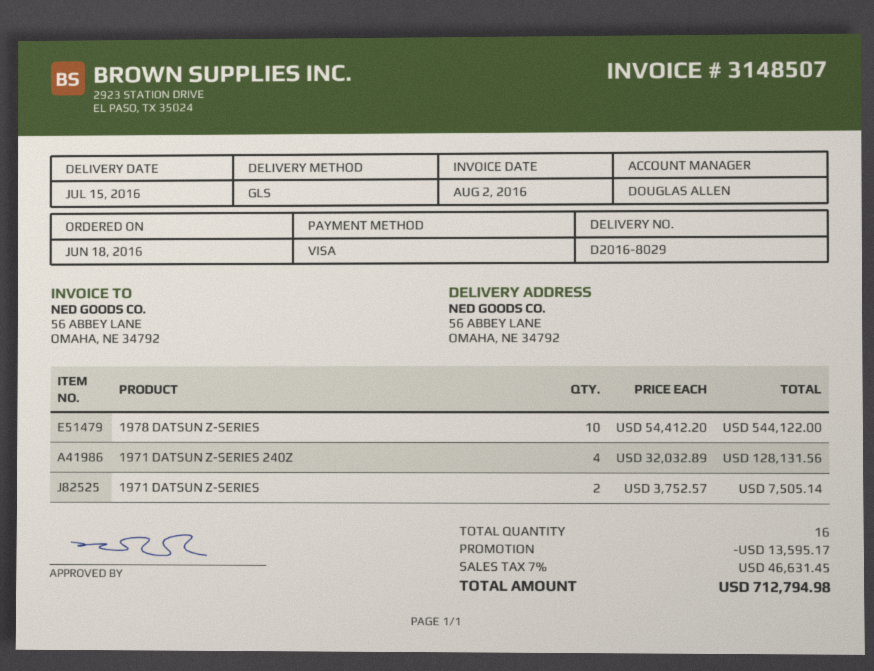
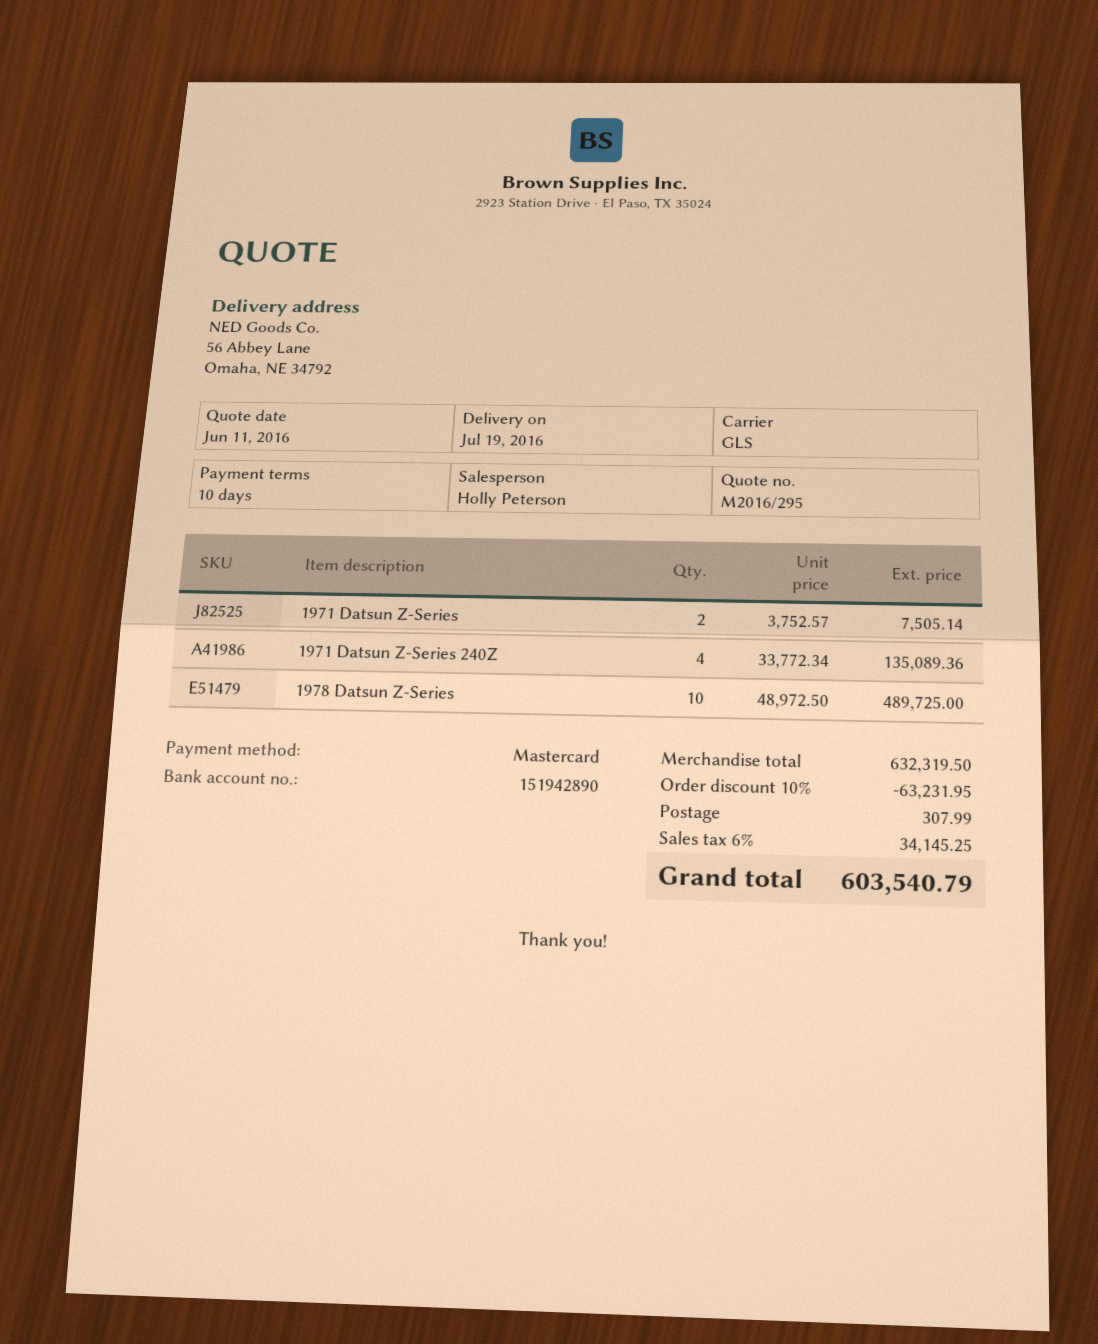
delivery date: 2016-07-15 -> 2016-07-19
sales rep: DOUGLAS ALLEN -> Holly Peterson
payment method: Visa -> Mastercard
1978 DATSUN Z-SERIES: 10 x 54412.20 = 544122.00 -> 10 x 48972.50 = 489725.00
1971 DATSUN Z-SERIES 240Z: 4 x 32032.89 = 128131.56 -> 4 x 33772.34 = 135089.36
discount: 13595.17 -> 63231.95
shipping: none -> 307.99
tax: 7% = 46631.45 -> 6% = 34145.25
total: 712794.98 -> 603540.79

